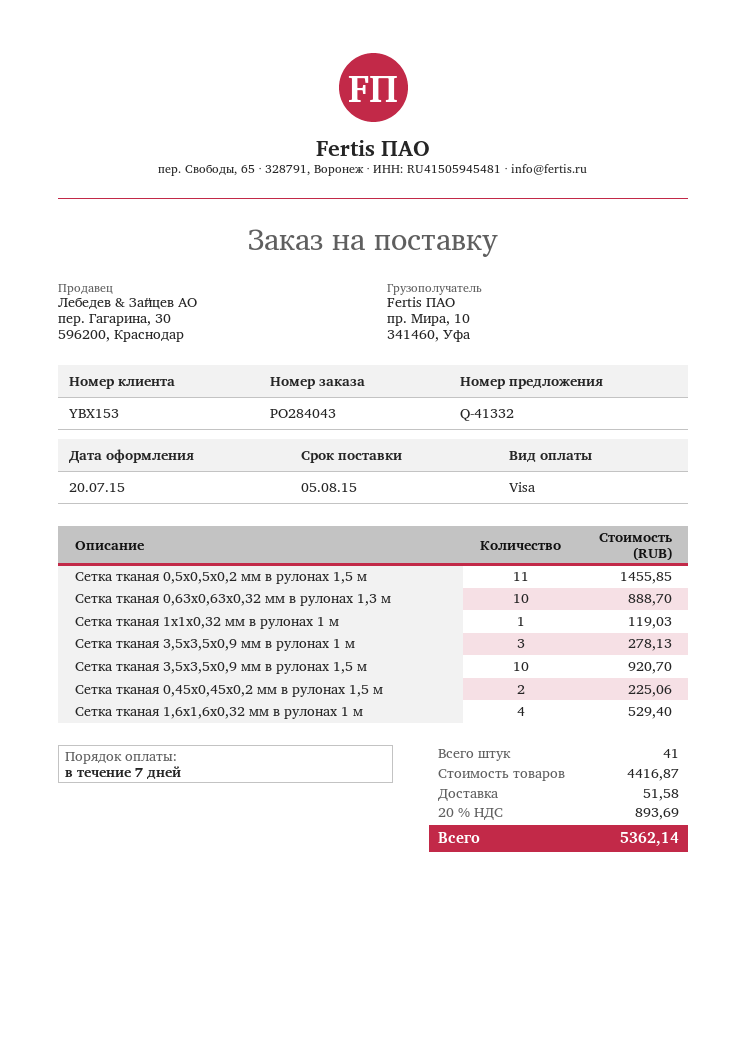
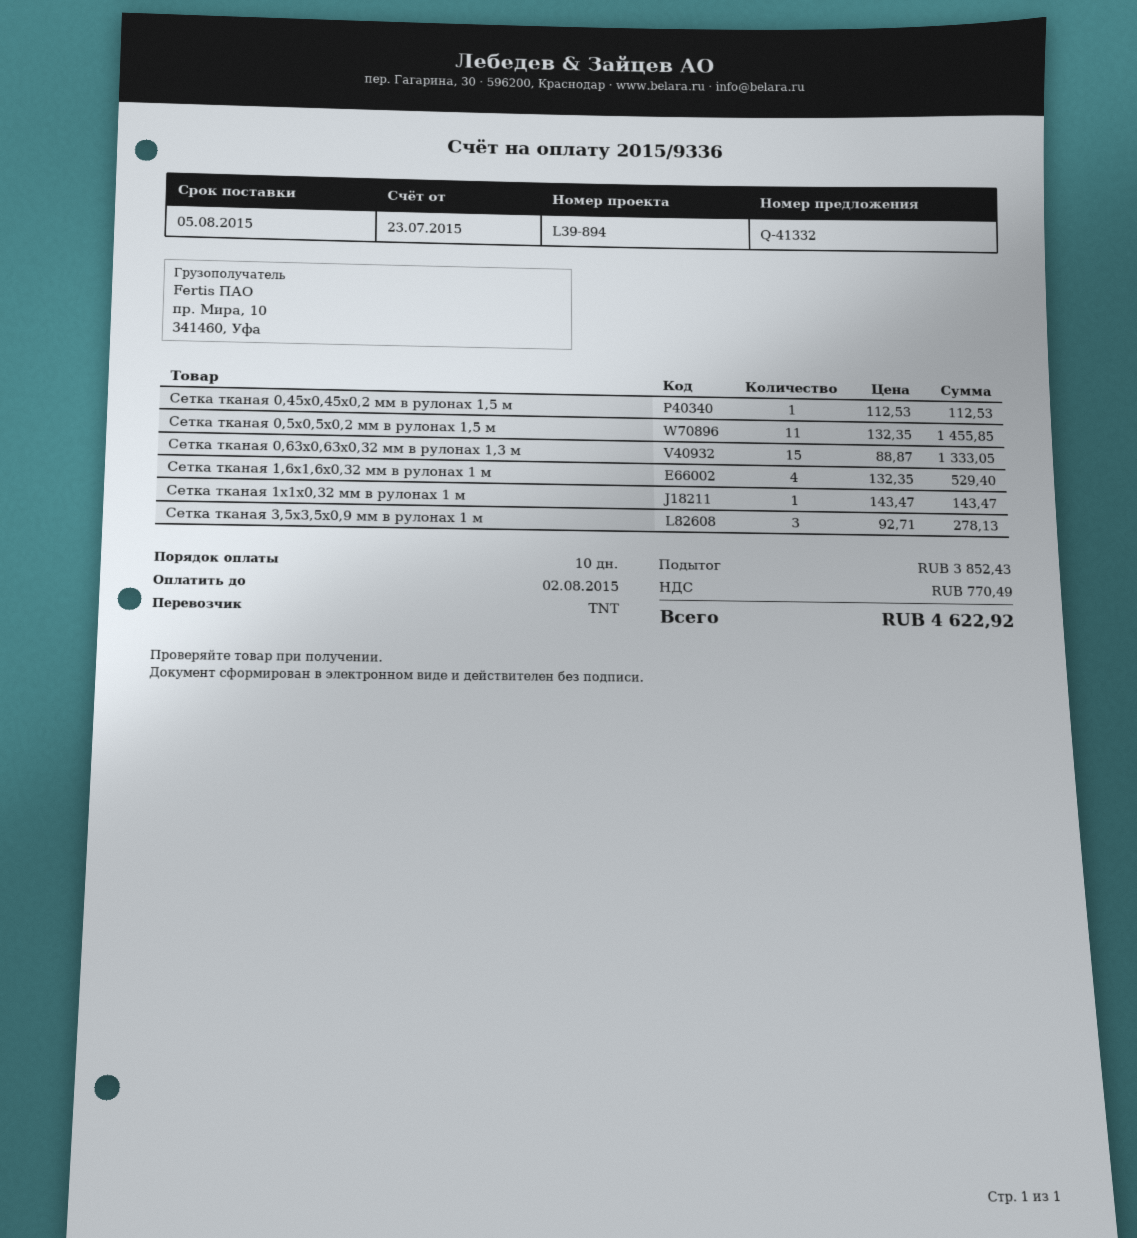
payment terms: 7 days -> 10 days
Сетка тканая 0,63х0,63х0,32 мм в рулонах 1,3 м: 10 for 888.70 -> 15 for 1333.05
Сетка тканая 1х1х0,32 мм в рулонах 1 м: 1 for 119.03 -> 1 for 143.47
Сетка тканая 3,5х3,5х0,9 мм в рулонах 1,5 м: 10 for 920.70 -> none
Сетка тканая 0,45х0,45х0,2 мм в рулонах 1,5 м: 2 for 225.06 -> 1 for 112.53
subtotal: 4416.87 -> 3852.43
shipping: 51.58 -> none
tax: 893.69 -> 770.49
total: 5362.14 -> 4622.92

